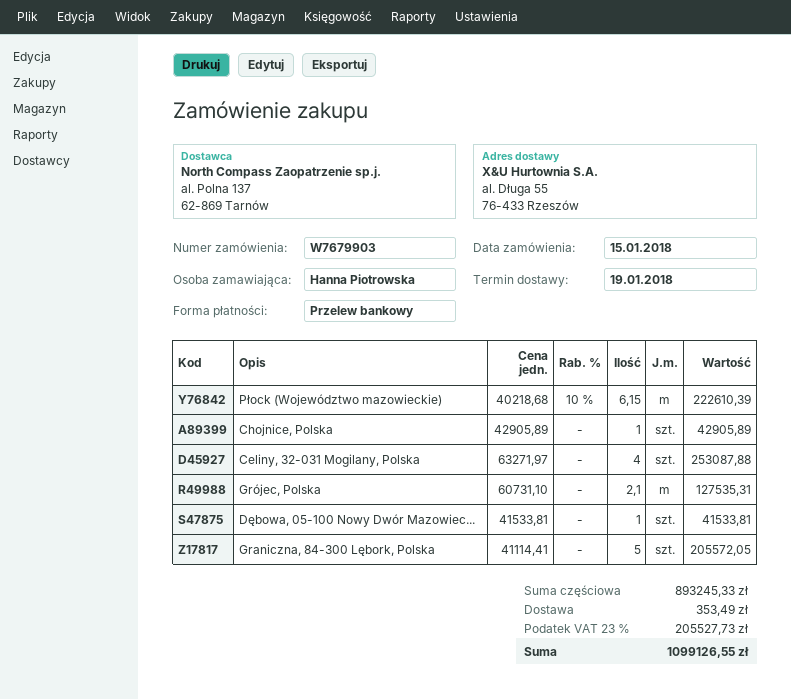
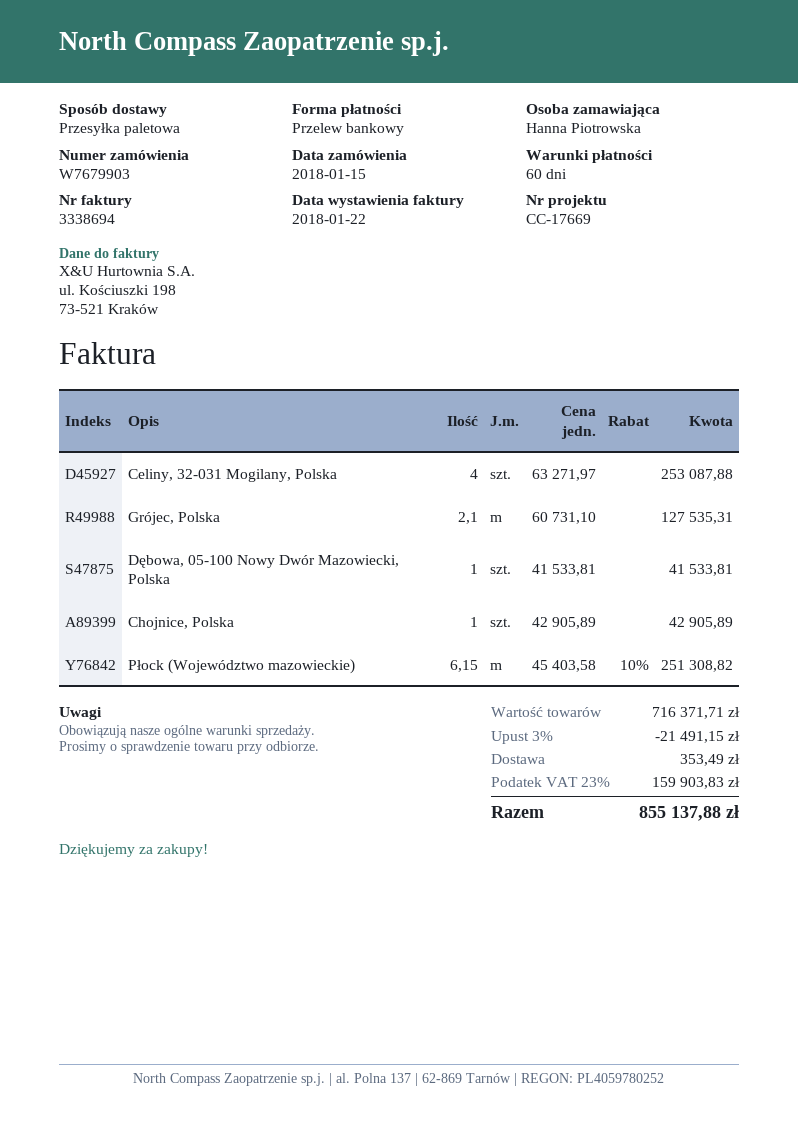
Płock (Województwo mazowieckie): 6.15 x 40218.68 - 10% = 222610.39 -> 6.15 x 45403.58 - 10% = 251308.82
Graniczna, 84-300 Lębork, Polska: 5 x 41114.41 = 205572.05 -> none
subtotal: 893245.33 -> 716371.71
discount: none -> 3% = 21491.15
tax: 23% = 205527.73 -> 23% = 159903.83
total: 1099126.55 -> 855137.88

